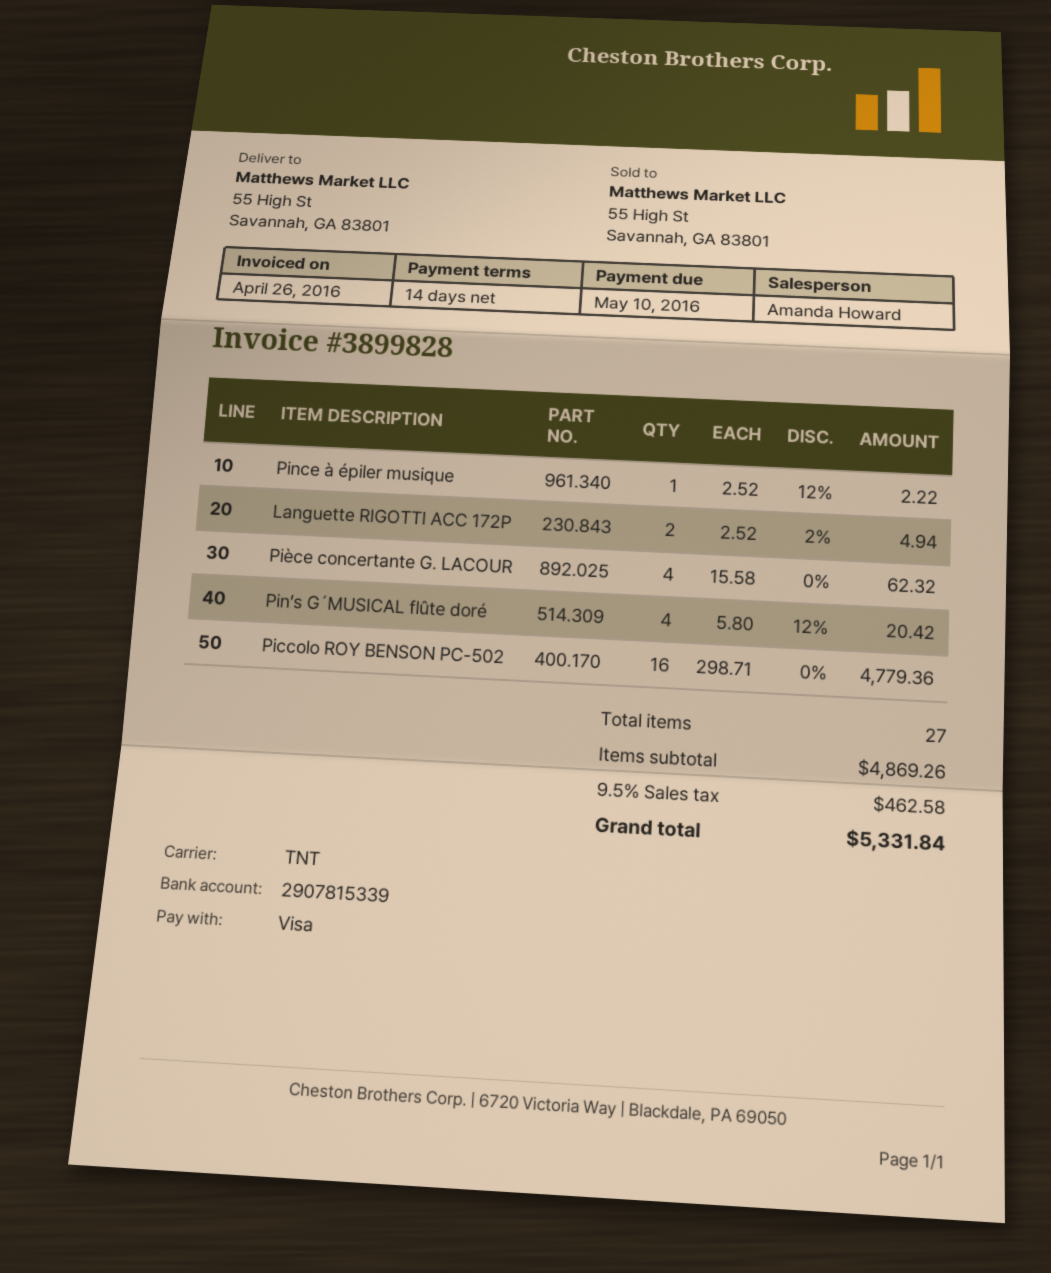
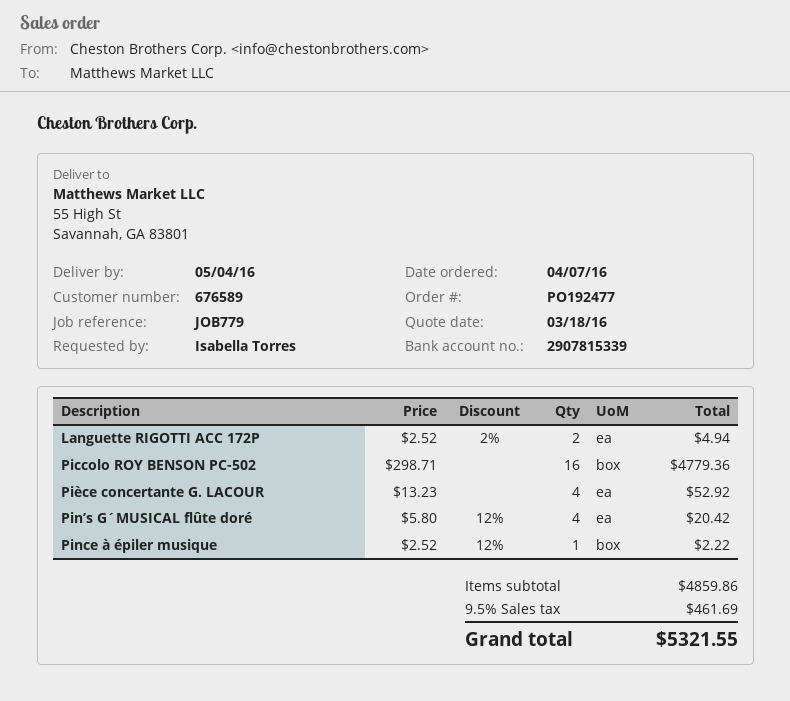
Pièce concertante G. LACOUR: 4 x 15.58 = 62.32 -> 4 x 13.23 = 52.92
subtotal: 4869.26 -> 4859.86
tax: 9.5% = 462.58 -> 9.5% = 461.69
total: 5331.84 -> 5321.55

